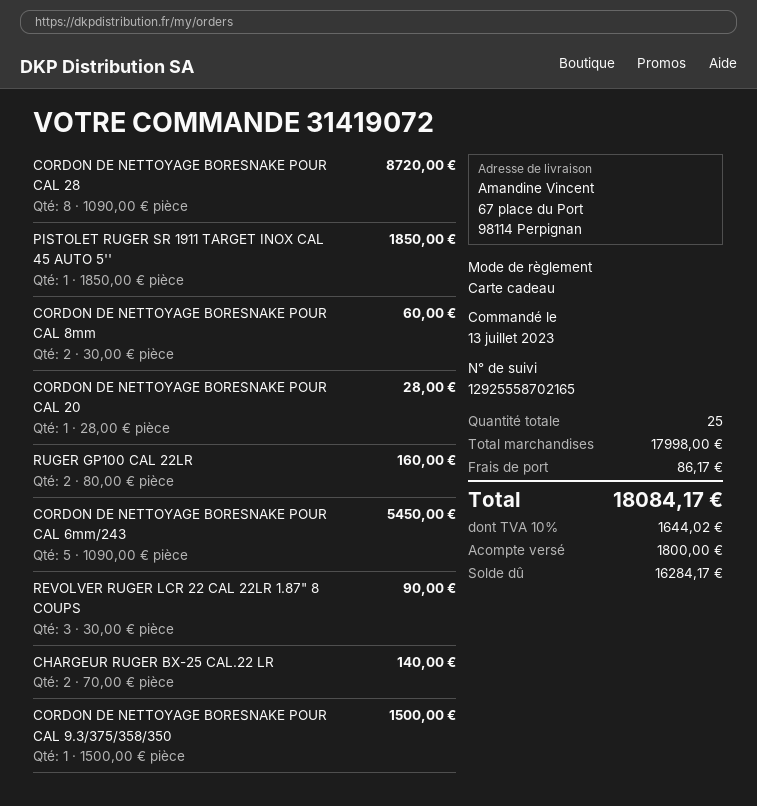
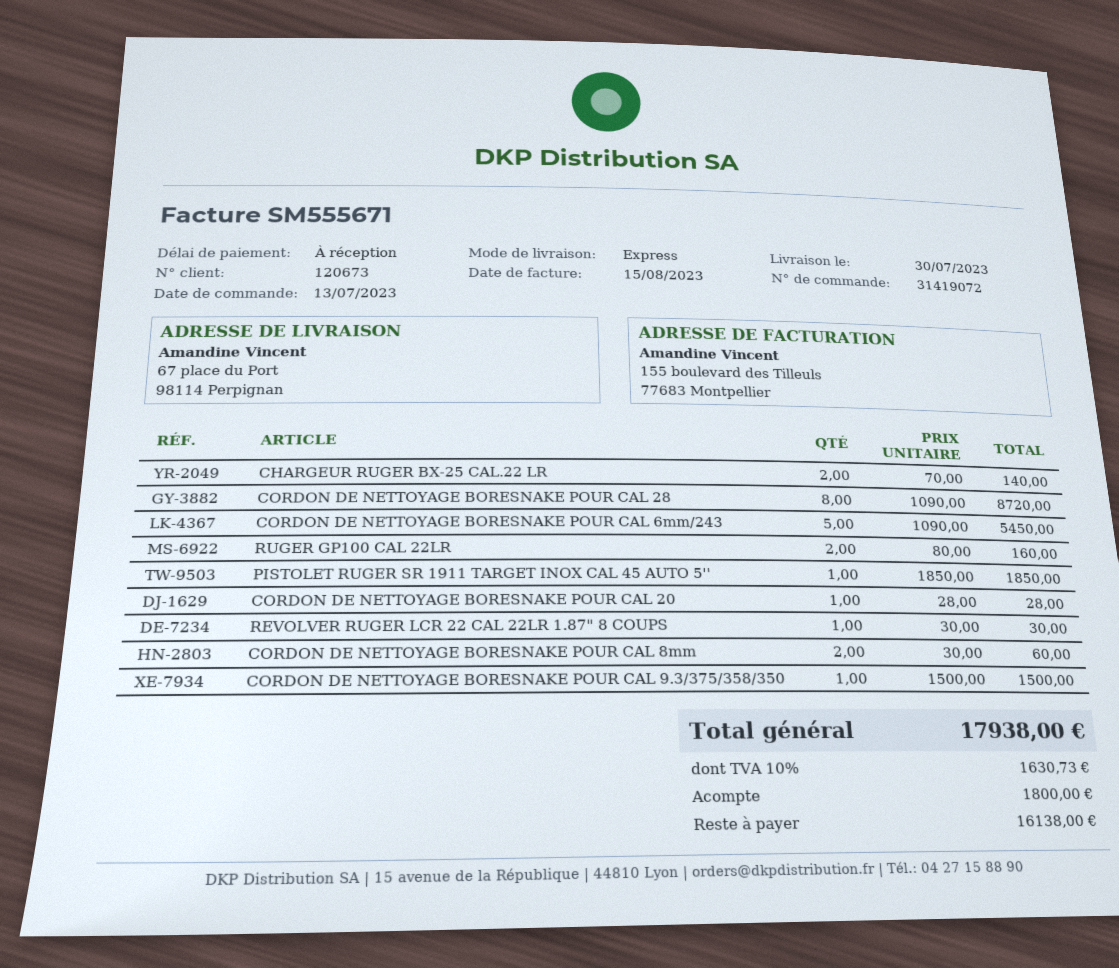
REVOLVER RUGER LCR 22 CAL 22LR 1.87" 8 COUPS: 3 x 30.00 = 90.00 -> 1 x 30.00 = 30.00
shipping: 86.17 -> none
tax: 10% = 1644.02 -> 10% = 1630.73
total: 18084.17 -> 17938.00
balance: 16284.17 -> 16138.00

